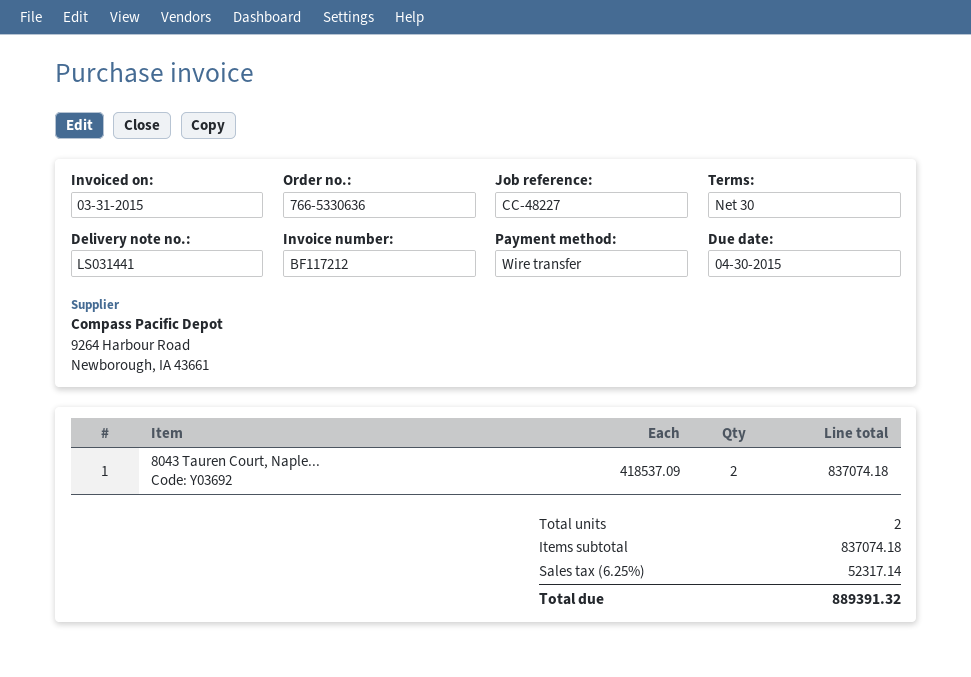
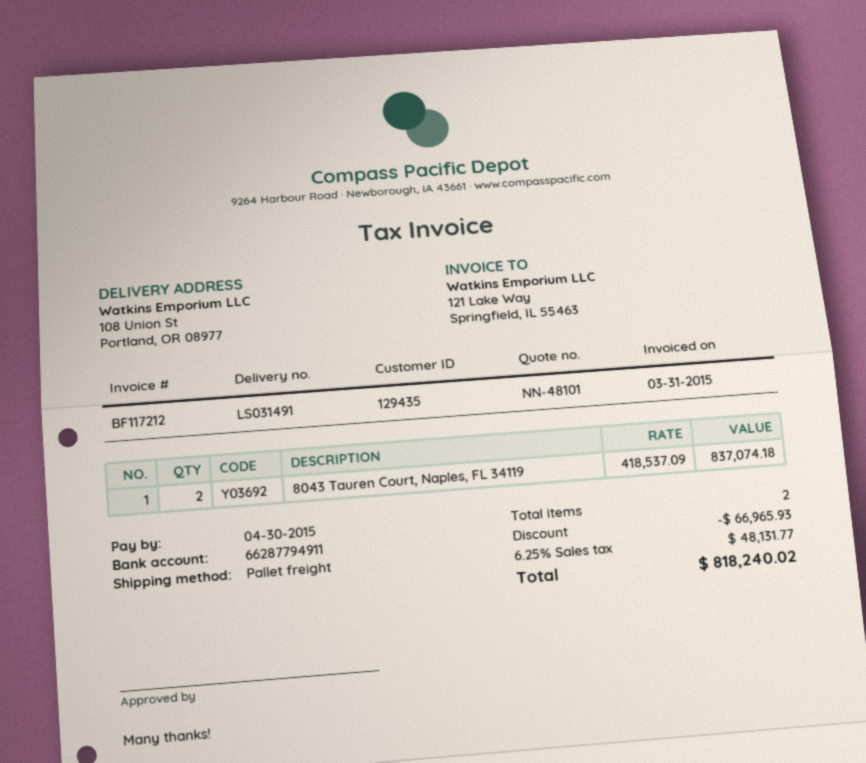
delivery note number: LS031441 -> LS031491
discount: none -> 66965.93
tax: 6.25% = 52317.14 -> 6.25% = 48131.77
total: 889391.32 -> 818240.02

